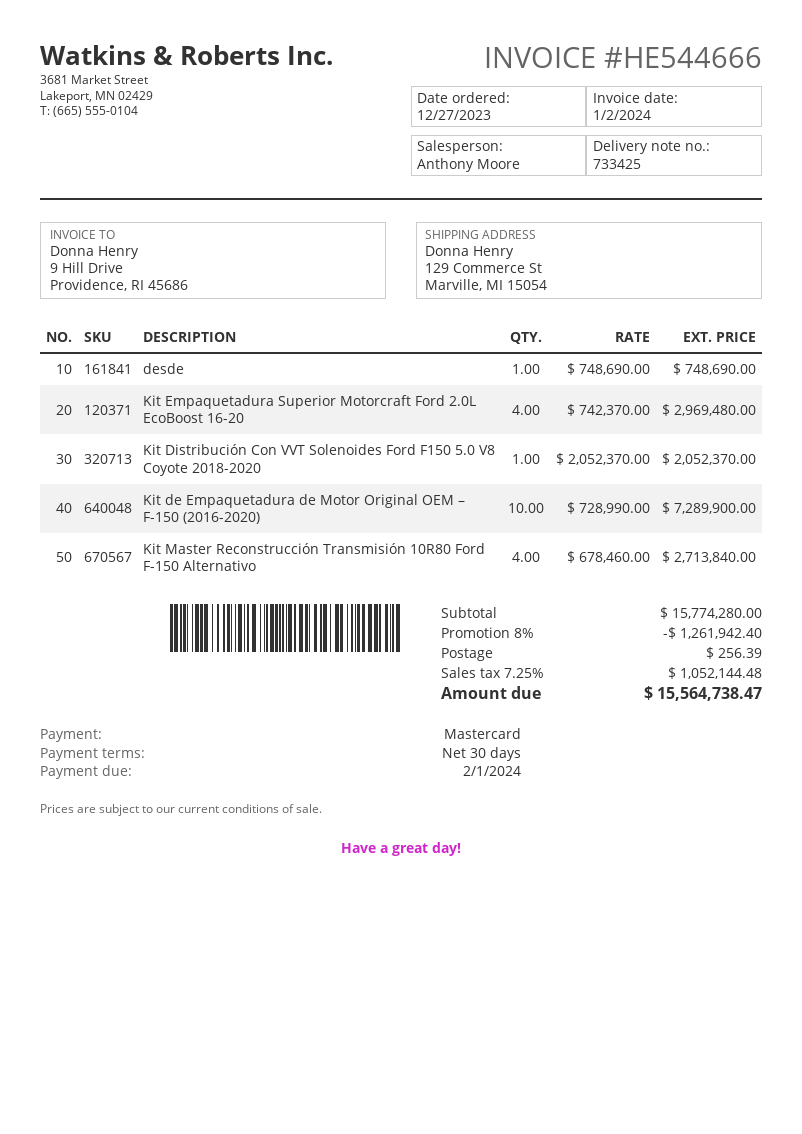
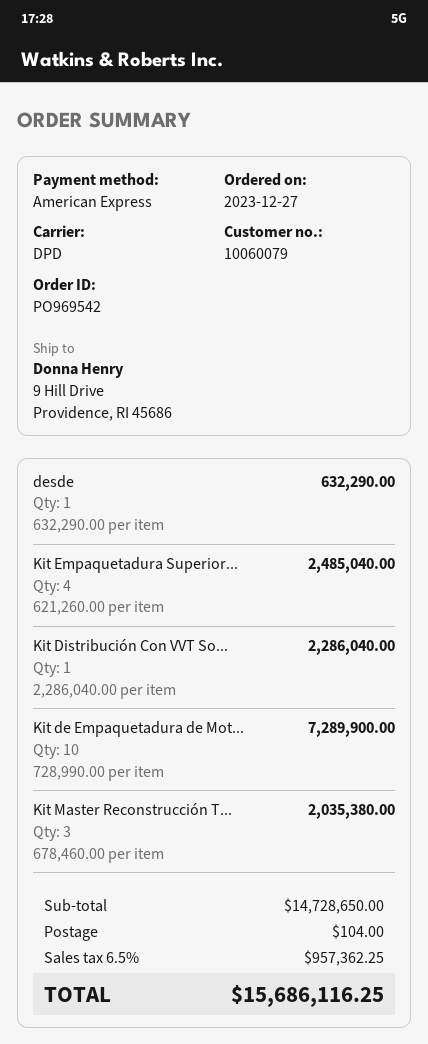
payment method: Mastercard -> American Express
ship to: 129 Commerce St, Marville, MI 15054 -> 9 Hill Drive, Providence, RI 45686
desde: 1 x 748690.00 = 748690.00 -> 1 x 632290.00 = 632290.00
Kit Empaquetadura Superior Motorcraft Ford 2.0L EcoBoost 16-20: 4 x 742370.00 = 2969480.00 -> 4 x 621260.00 = 2485040.00
Kit Distribución Con VVT Solenoides Ford F150 5.0 V8 Coyote 2018-2020: 1 x 2052370.00 = 2052370.00 -> 1 x 2286040.00 = 2286040.00
Kit Master Reconstrucción Transmisión 10R80 Ford F-150 Alternativo: 4 x 678460.00 = 2713840.00 -> 3 x 678460.00 = 2035380.00
subtotal: 15774280.00 -> 14728650.00
discount: 8% = 1261942.40 -> none
shipping: 256.39 -> 104.00
tax: 7.25% = 1052144.48 -> 6.5% = 957362.25
total: 15564738.47 -> 15686116.25

